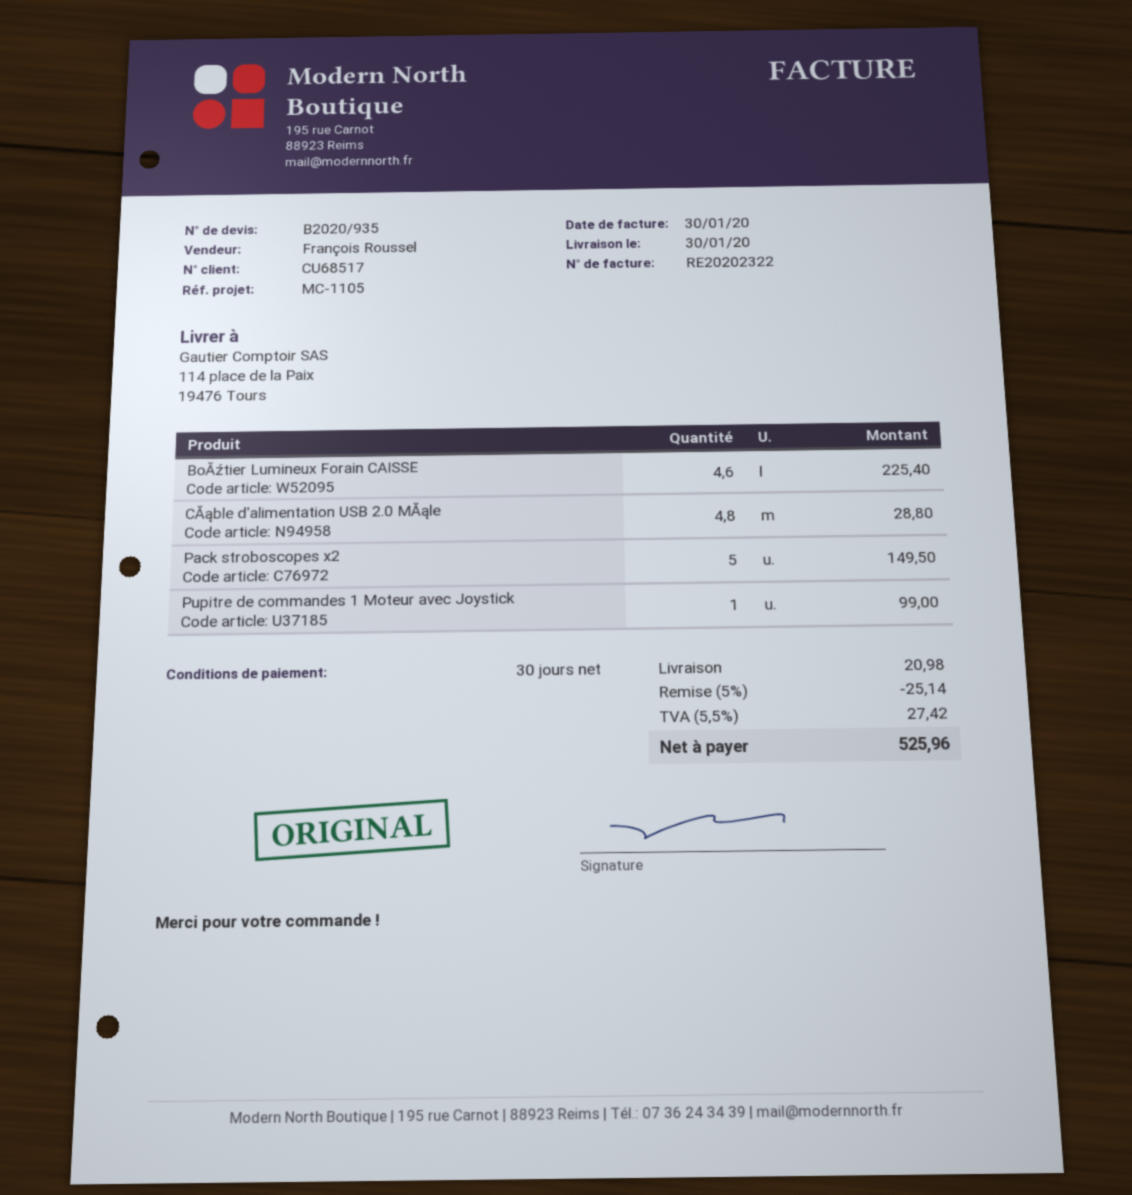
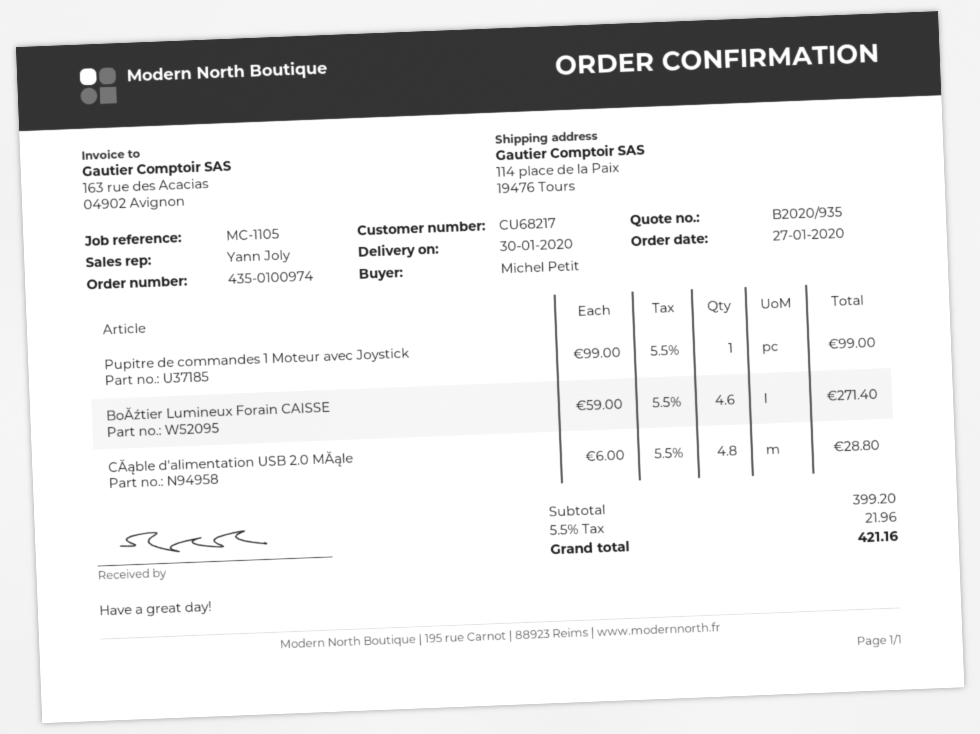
customer number: CU68517 -> CU68217
sales rep: François Roussel -> Yann Joly
BoĂźtier Lumineux Forain CAISSE: 4.6 for 225.40 -> 4.6 for 271.40
Pack stroboscopes x2: 5 for 149.50 -> none
discount: 5% = 25.14 -> none
shipping: 20.98 -> none
tax: 5.5% = 27.42 -> 5.5% = 21.96
total: 525.96 -> 421.16

